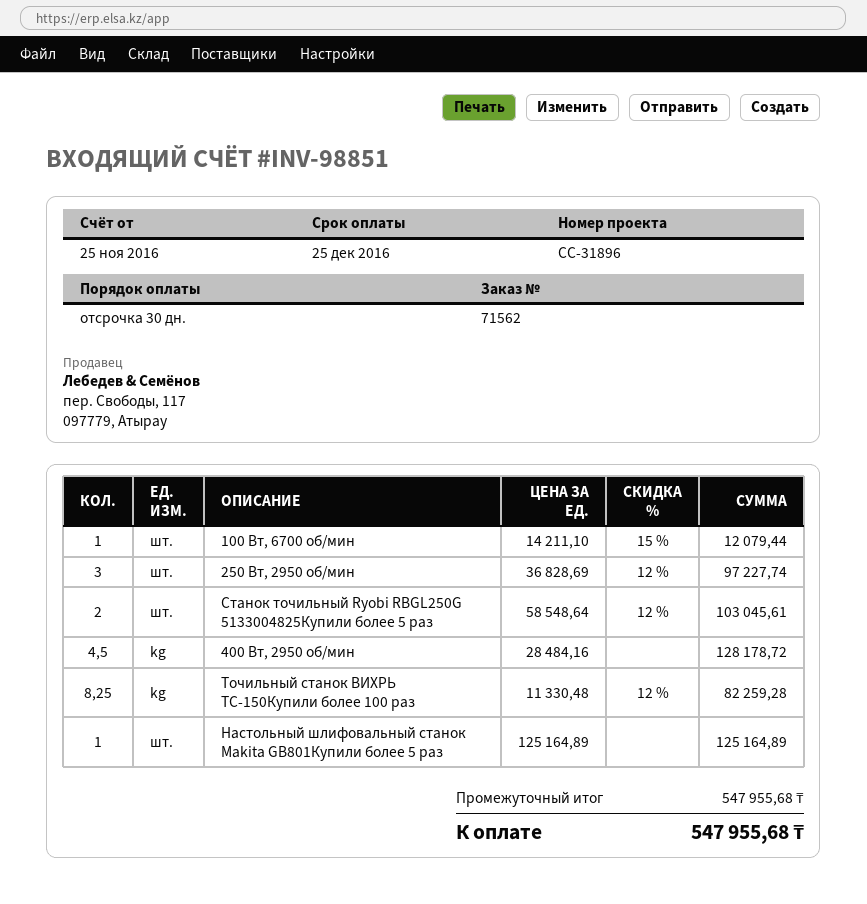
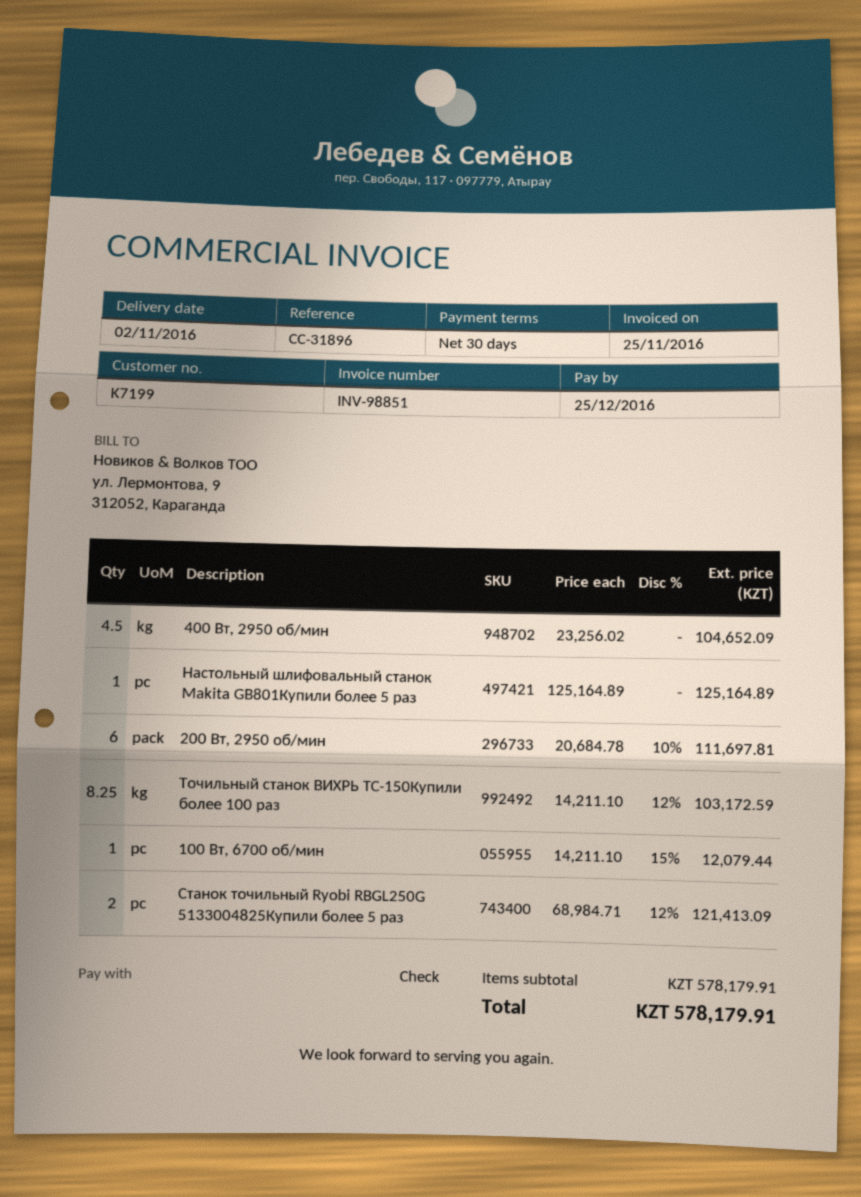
250 Вт, 2950 об/мин: 3 x 36828.69 - 12% = 97227.74 -> none
Станок точильный Ryobi RBGL250G 5133004825Купили более 5 раз: 2 x 58548.64 - 12% = 103045.61 -> 2 x 68984.71 - 12% = 121413.09
400 Вт, 2950 об/мин: 4.5 x 28484.16 = 128178.72 -> 4.5 x 23256.02 = 104652.09
Точильный станок ВИХРЬ ТС-150Купили более 100 раз: 8.25 x 11330.48 - 12% = 82259.28 -> 8.25 x 14211.10 - 12% = 103172.59
200 Вт, 2950 об/мин: none -> 6 x 20684.78 - 10% = 111697.81
subtotal: 547955.68 -> 578179.91
total: 547955.68 -> 578179.91

